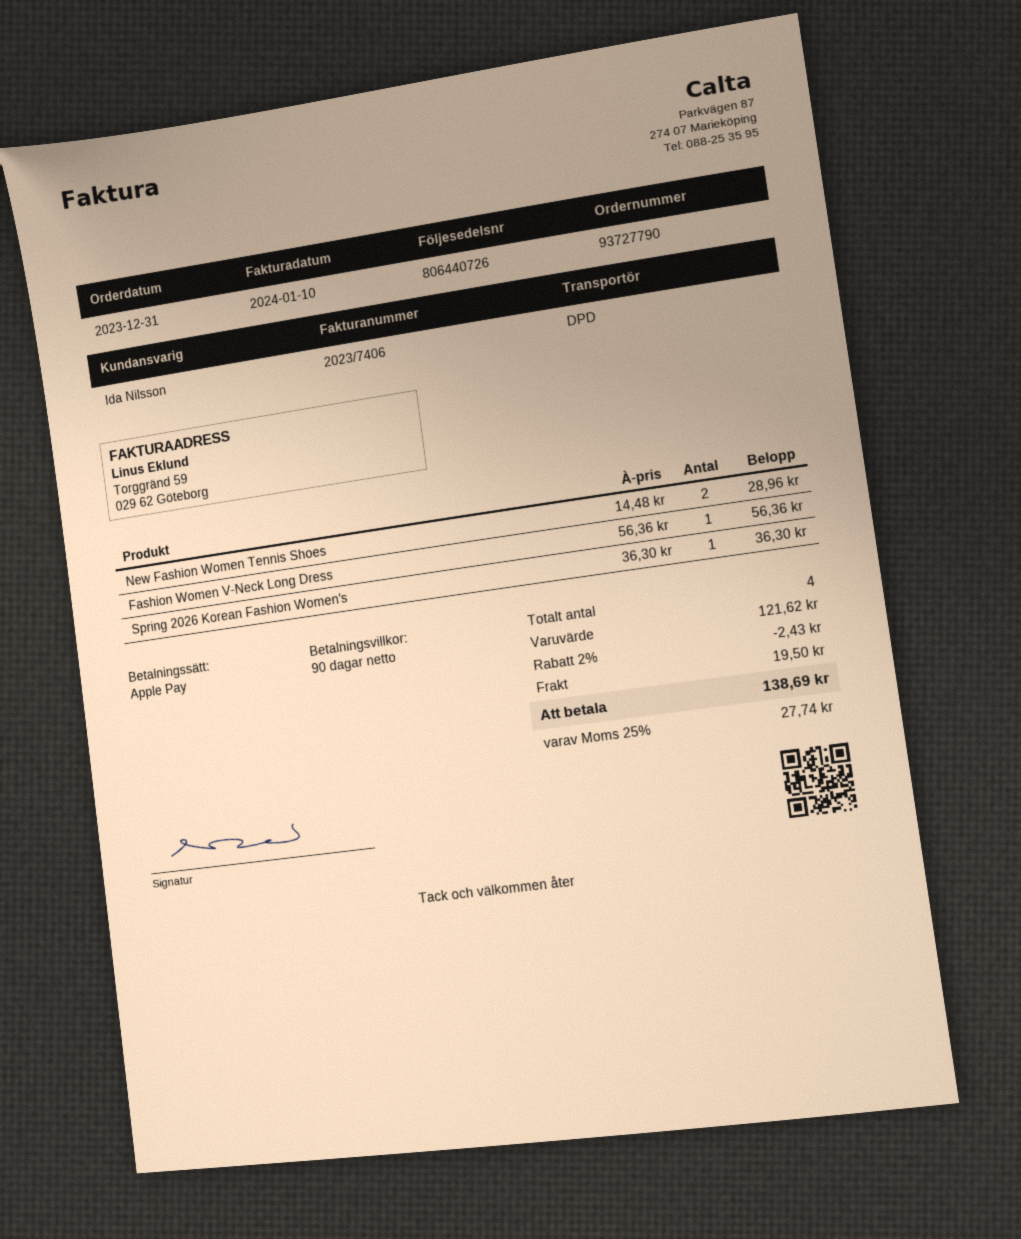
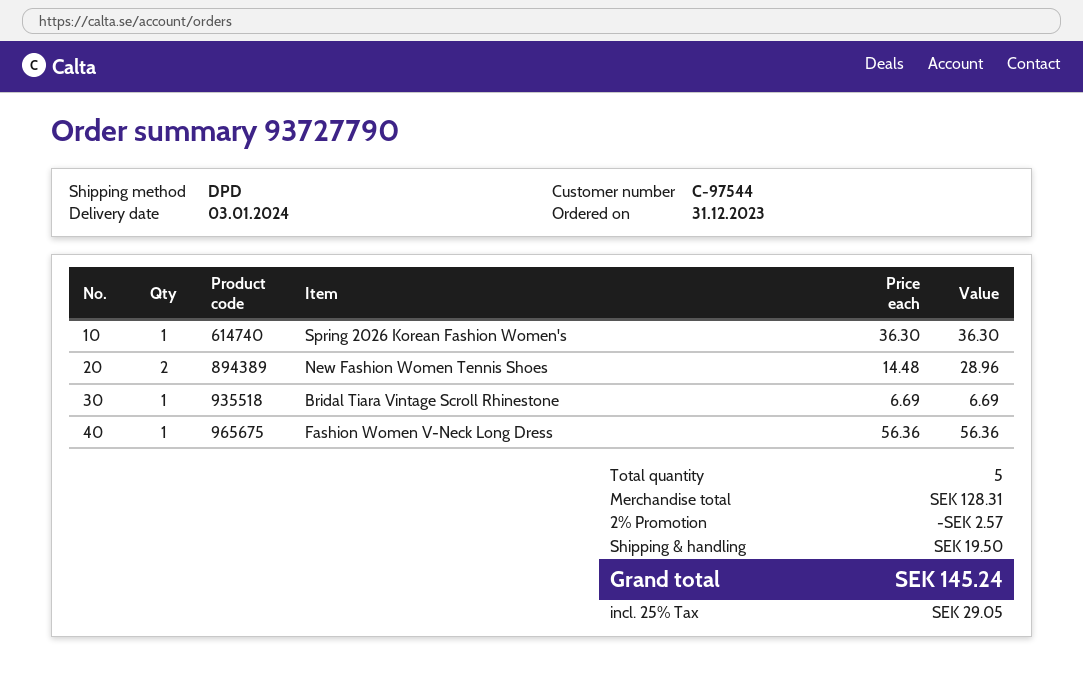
Bridal Tiara Vintage Scroll Rhinestone: none -> 1 x 6.69 = 6.69
total quantity: 4 -> 5
subtotal: 121.62 -> 128.31
discount: 2% = 2.43 -> 2% = 2.57
tax: 25% = 27.74 -> 25% = 29.05
total: 138.69 -> 145.24

